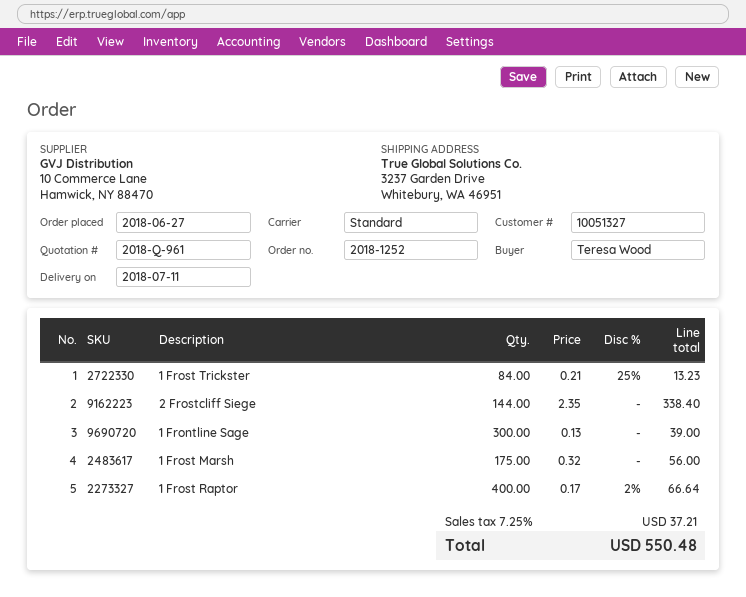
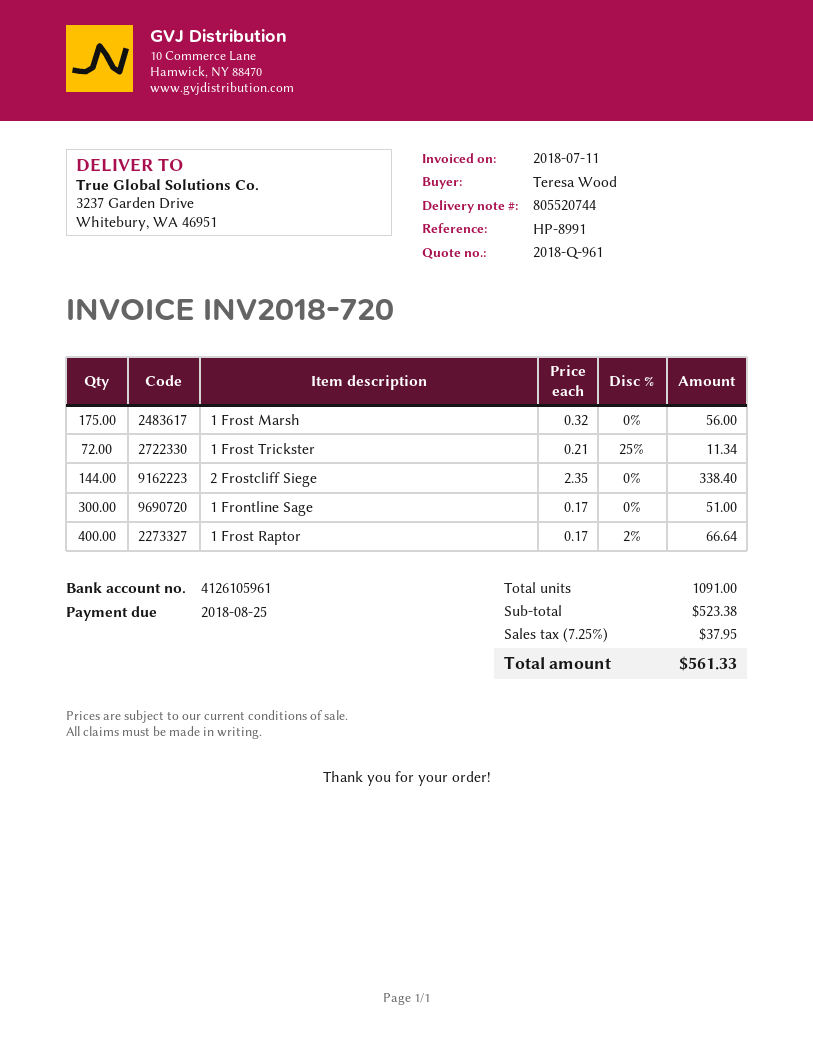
1 Frost Trickster: 84 x 0.21 - 25% = 13.23 -> 72 x 0.21 - 25% = 11.34
1 Frontline Sage: 300 x 0.13 = 39.00 -> 300 x 0.17 = 51.00
tax: 7.25% = 37.21 -> 7.25% = 37.95
total: 550.48 -> 561.33

